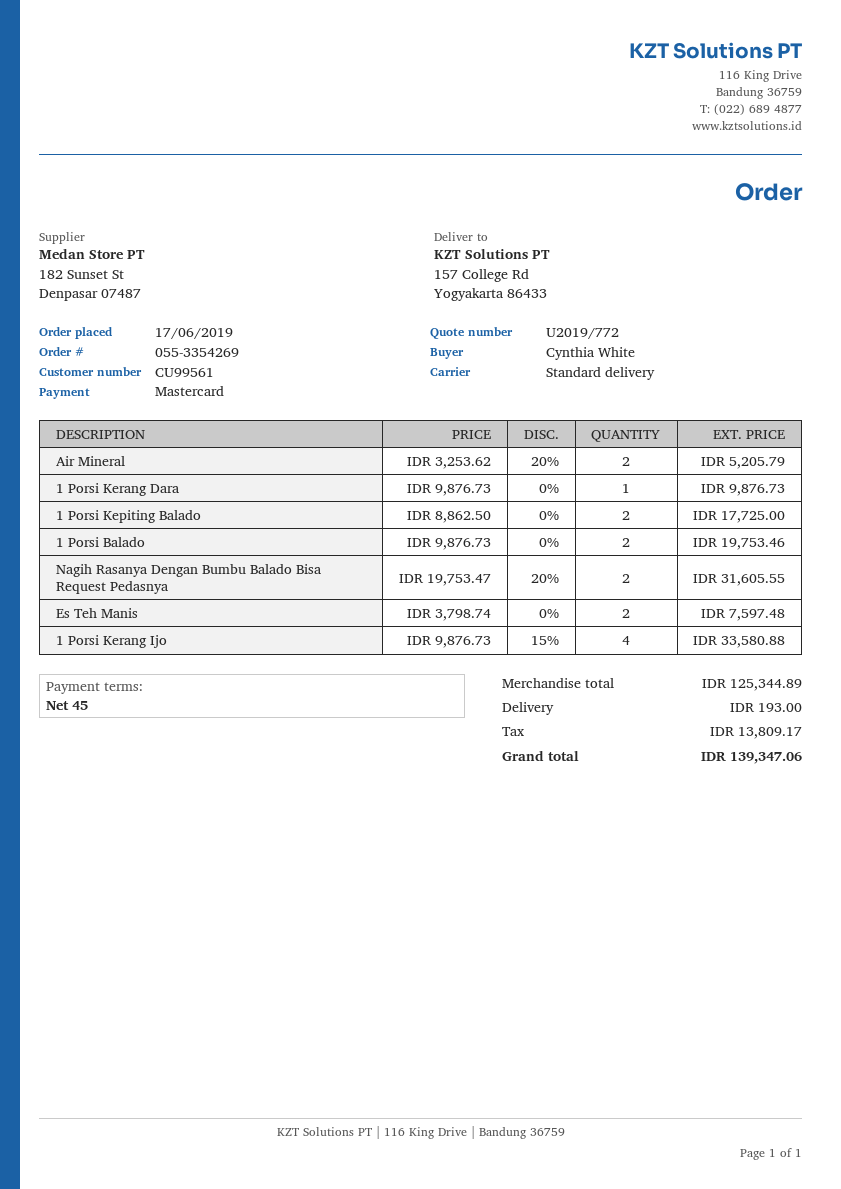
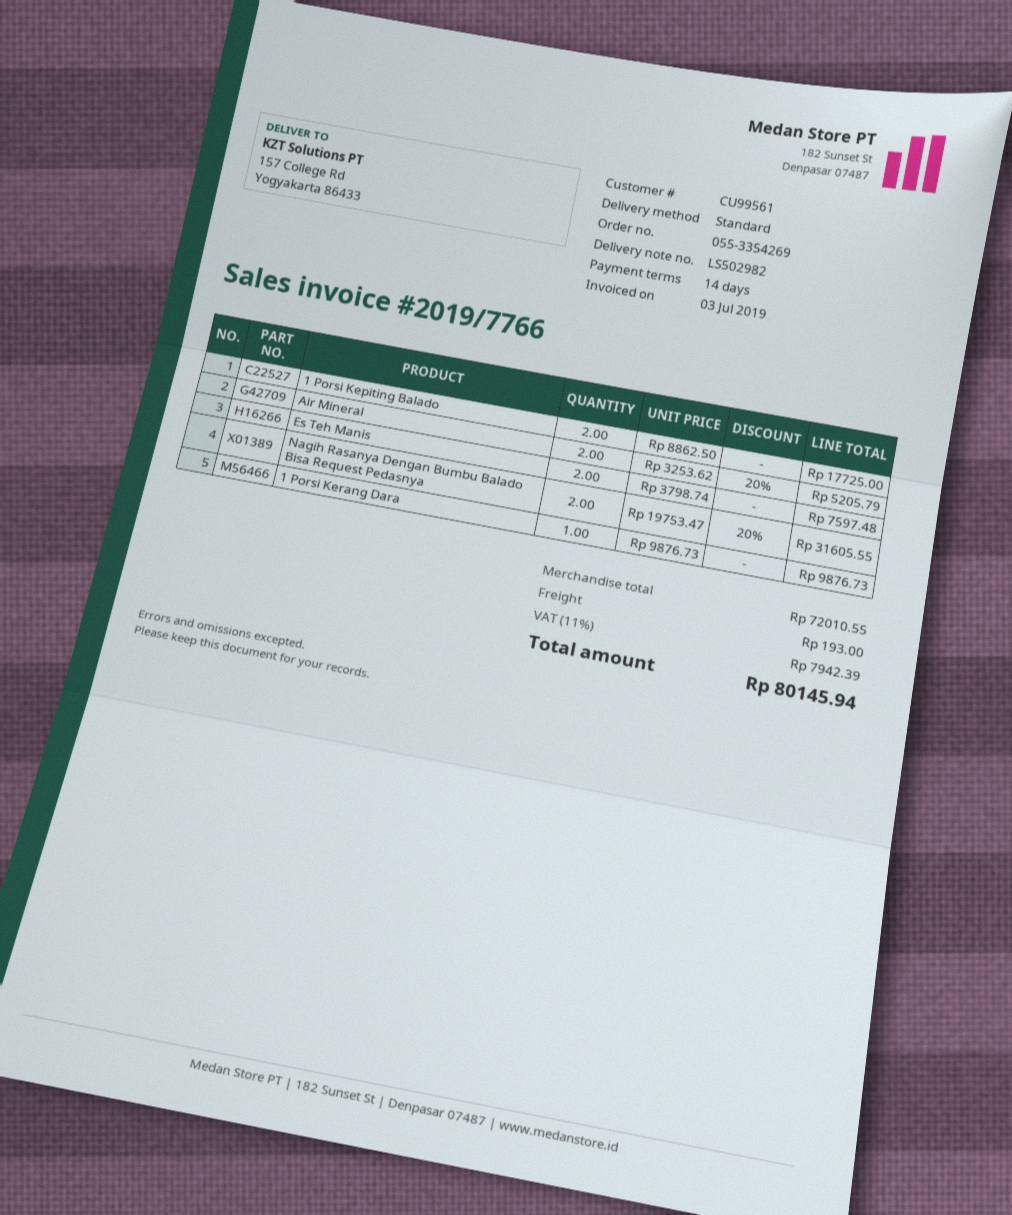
payment terms: 45 days -> 14 days
1 Porsi Balado: 2 x 9876.73 = 19753.46 -> none
1 Porsi Kerang Ijo: 4 x 9876.73 - 15% = 33580.88 -> none
subtotal: 125344.89 -> 72010.55
tax: 13809.17 -> 7942.39
total: 139347.06 -> 80145.94

